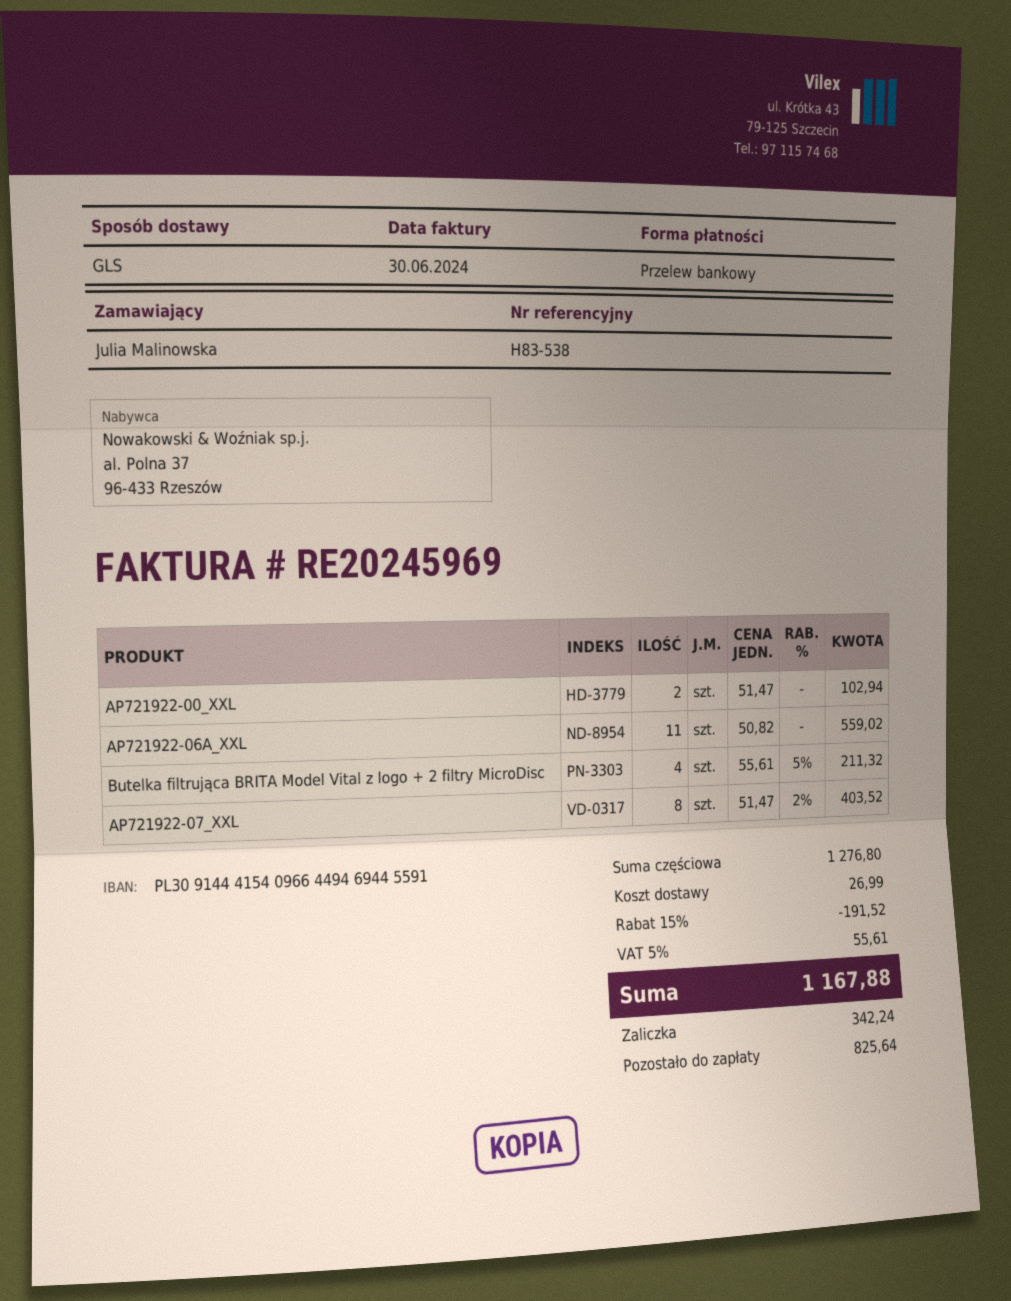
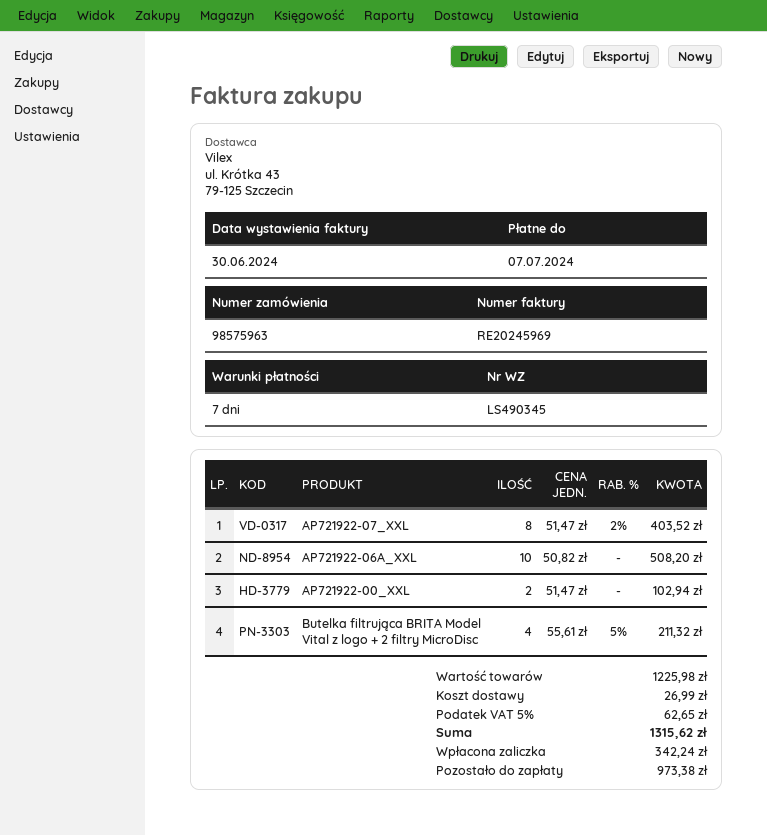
AP721922-06A_XXL: 11 x 50.82 = 559.02 -> 10 x 50.82 = 508.20
subtotal: 1276.80 -> 1225.98
discount: 15% = 191.52 -> none
tax: 5% = 55.61 -> 5% = 62.65
total: 1167.88 -> 1315.62
balance: 825.64 -> 973.38

